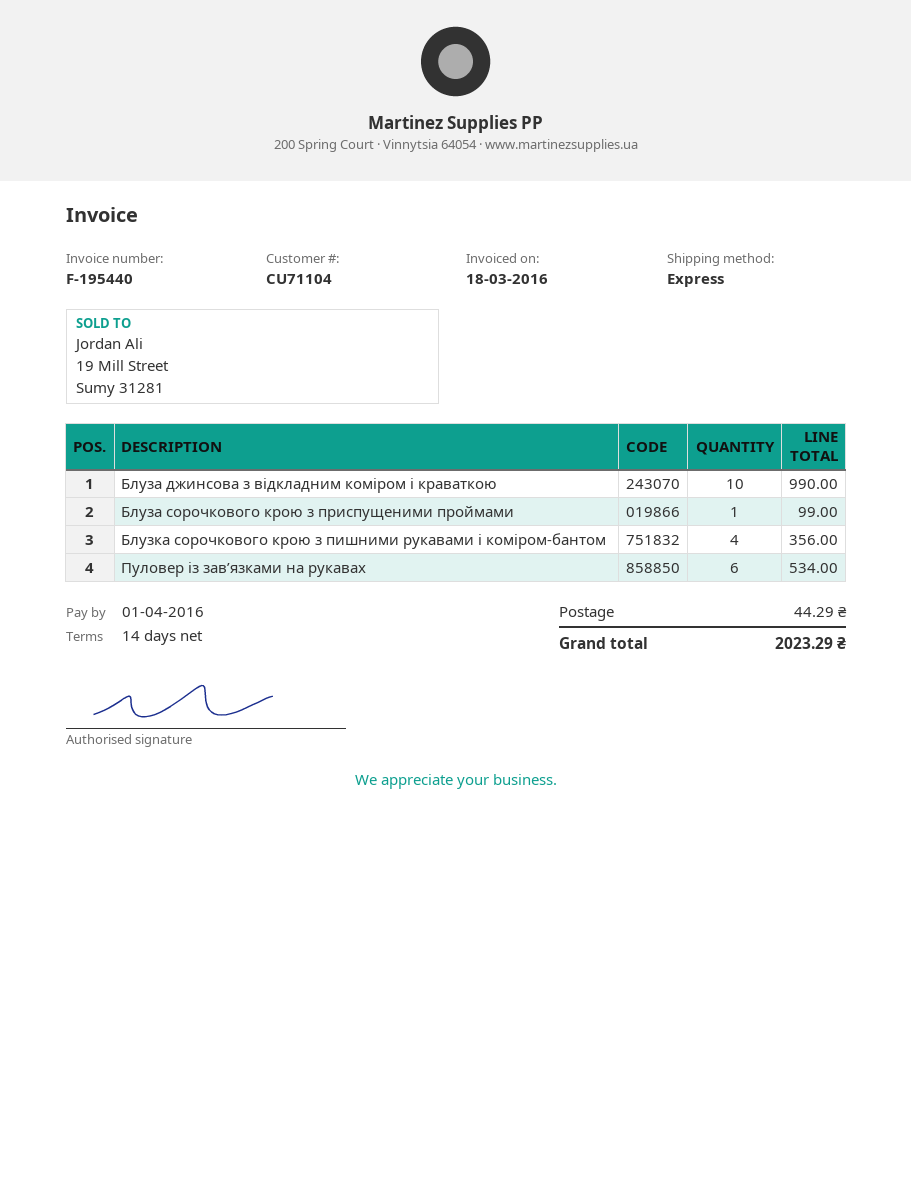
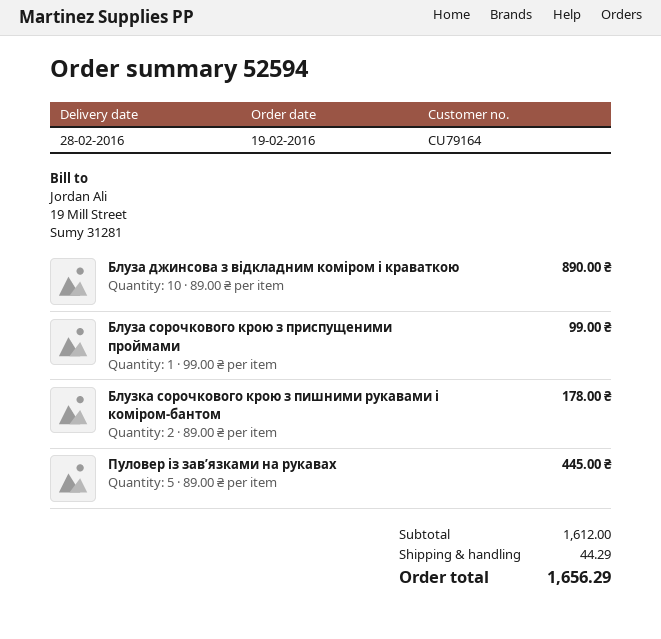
customer number: CU71104 -> CU79164
Блуза джинсова з відкладним коміром і краваткою: 10 for 990.00 -> 10 for 890.00
Блузка сорочкового крою з пишними рукавами і коміром-бантом: 4 for 356.00 -> 2 for 178.00
Пуловер із зав’язками на рукавах: 6 for 534.00 -> 5 for 445.00
total: 2023.29 -> 1656.29

